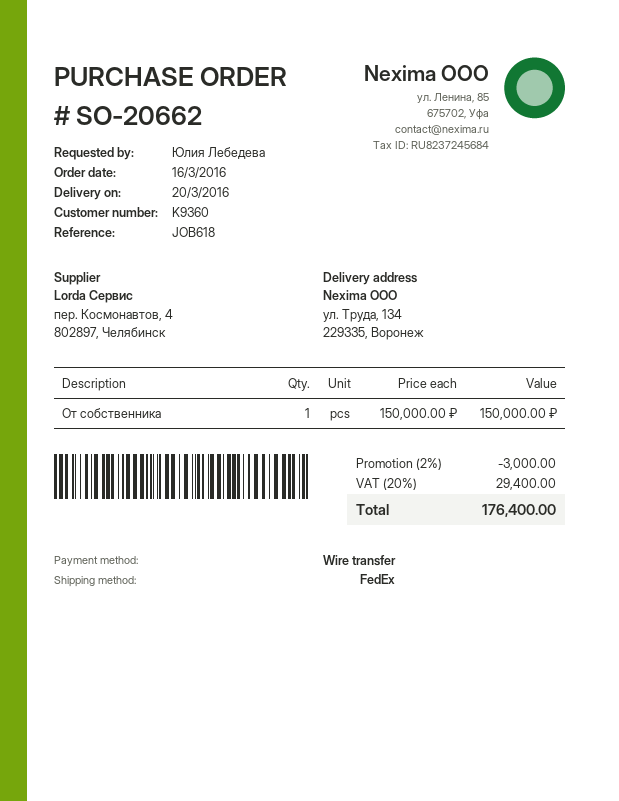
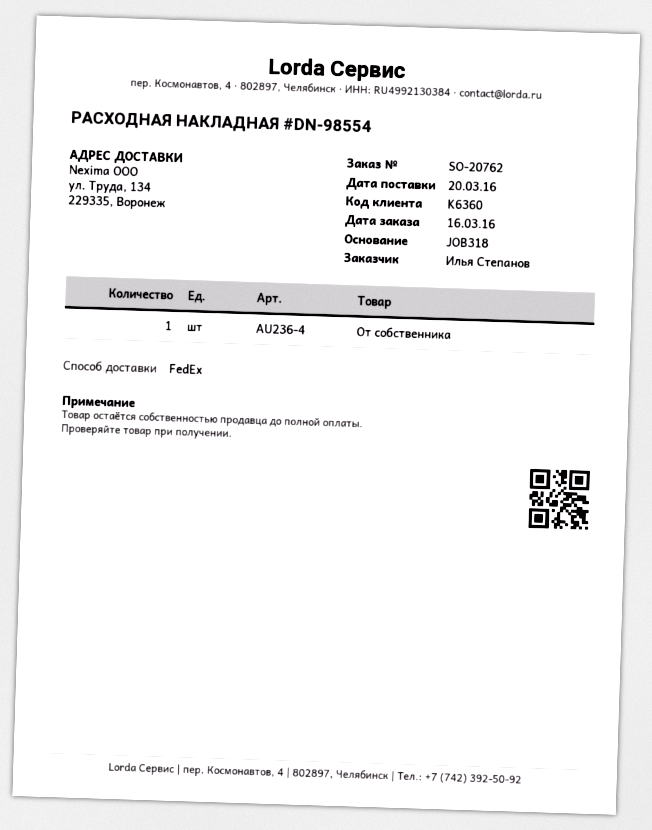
order number: SO-20662 -> SO-20762
customer number: K9360 -> K6360
reference: JOB618 -> JOB318
ordered by: Юлия Лебедева -> Илья Степанов

